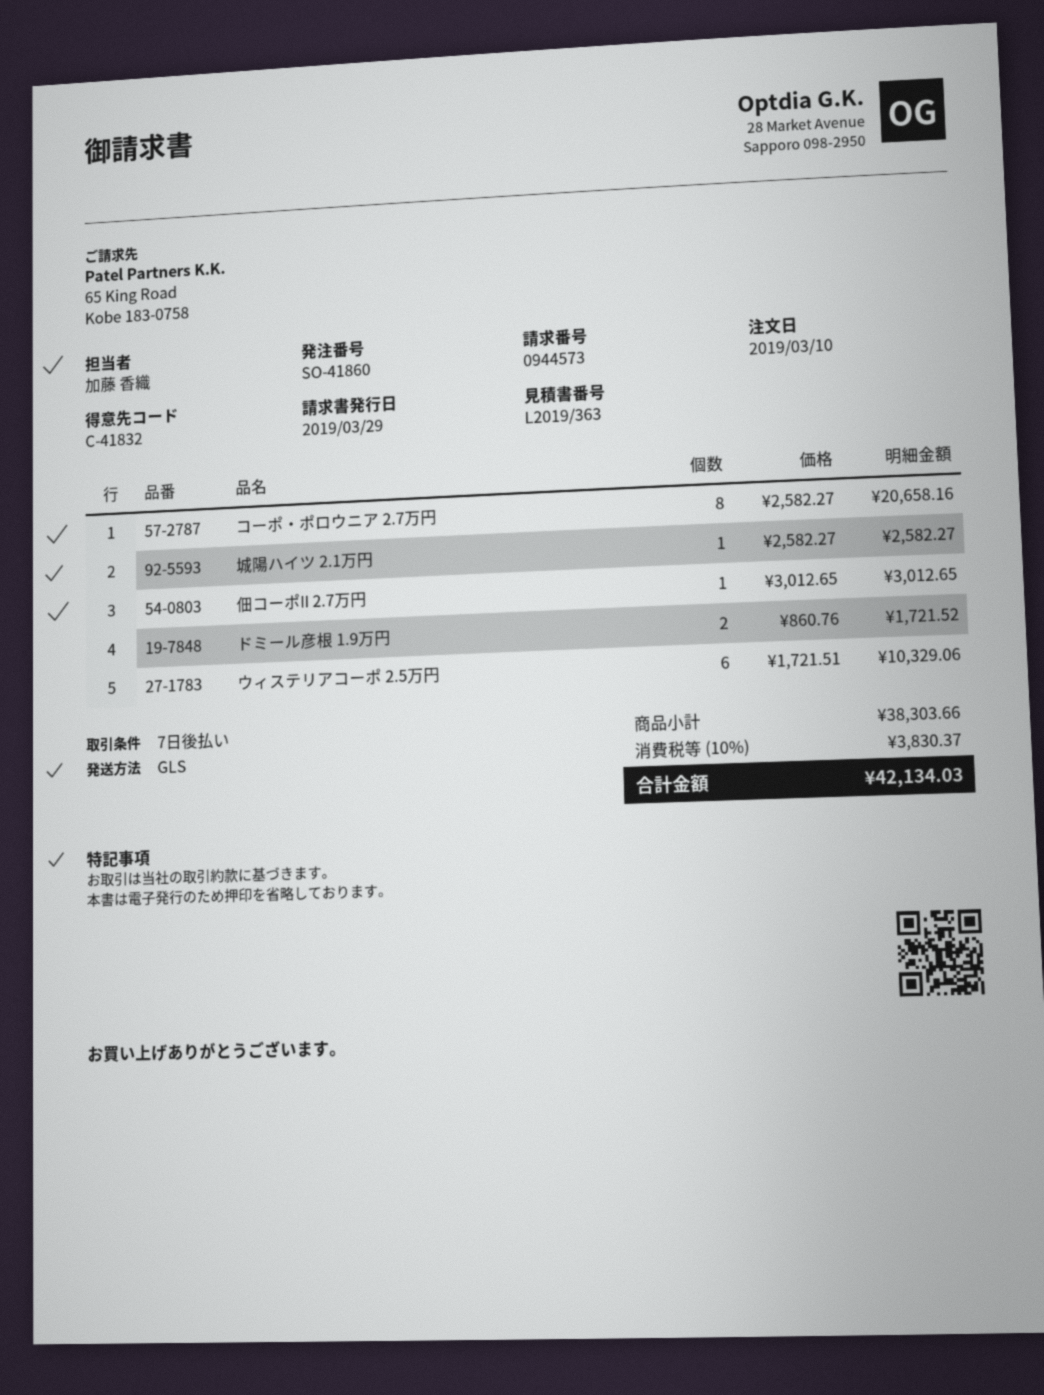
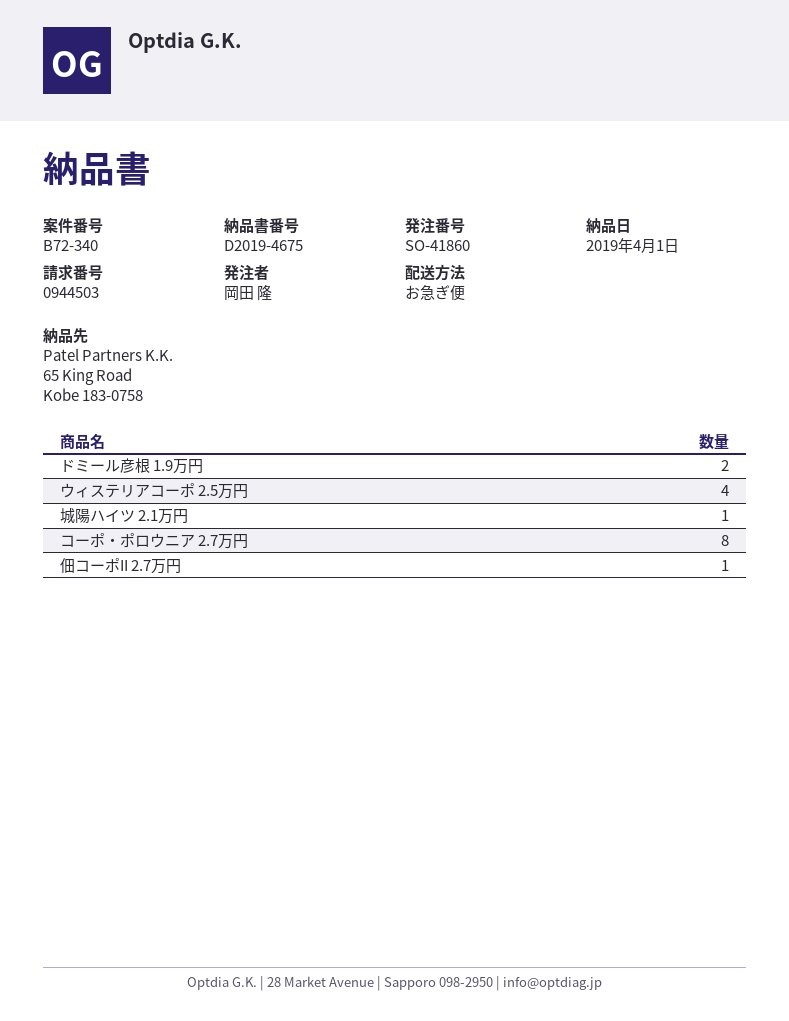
invoice number: 0944573 -> 0944503
shipping method: GLS -> express
ウィステリアコーポ 2.5万円: 6 -> 4

